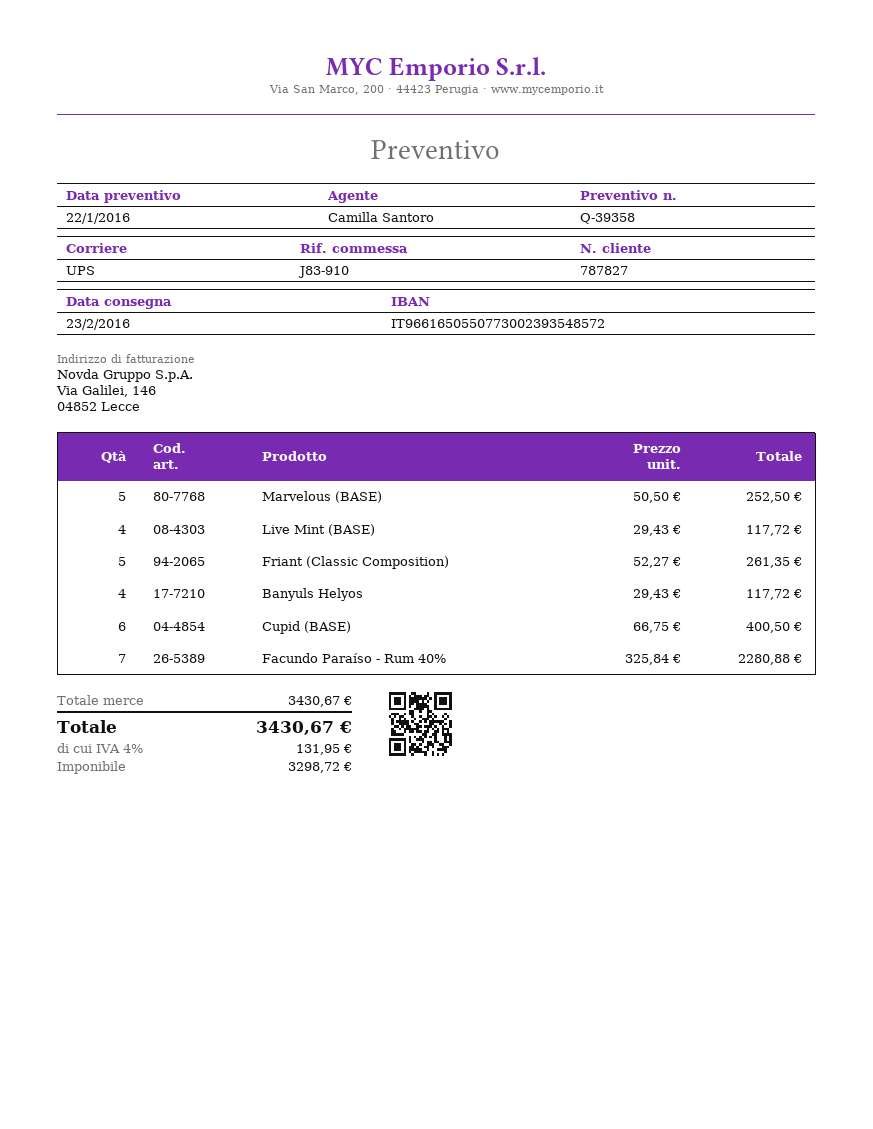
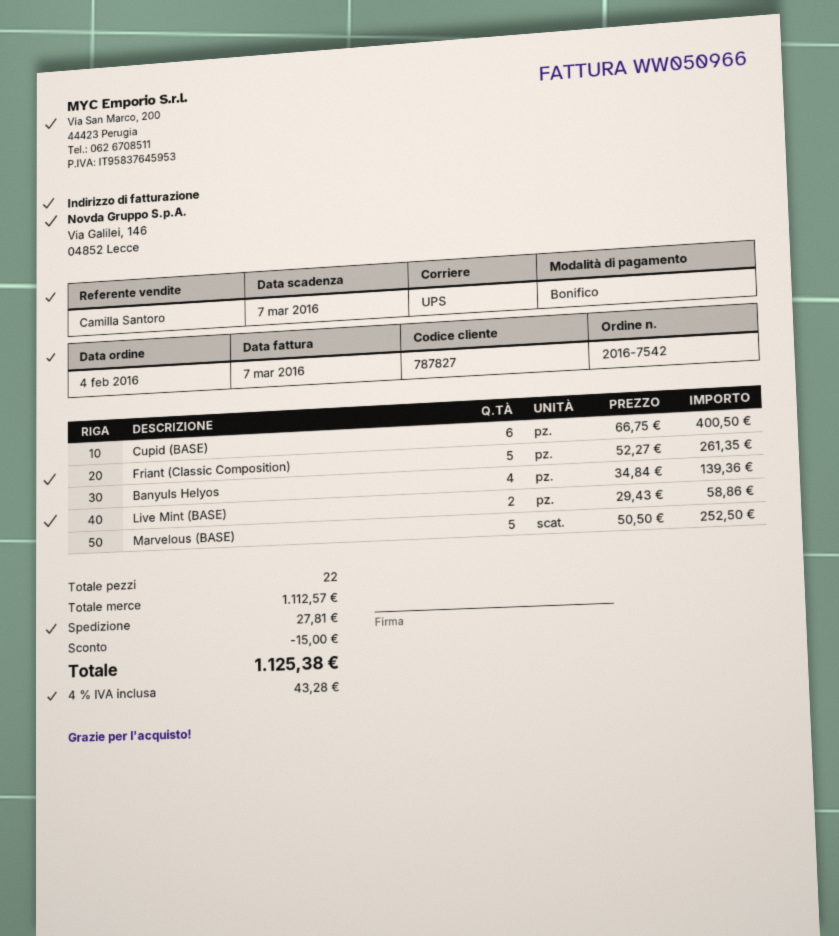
Live Mint (BASE): 4 x 29.43 = 117.72 -> 2 x 29.43 = 58.86
Banyuls Helyos: 4 x 29.43 = 117.72 -> 4 x 34.84 = 139.36
Facundo Paraíso - Rum 40%: 7 x 325.84 = 2280.88 -> none
subtotal: 3430.67 -> 1112.57
discount: none -> 15.00
shipping: none -> 27.81
tax: 4% = 131.95 -> 4% = 43.28
total: 3430.67 -> 1125.38

